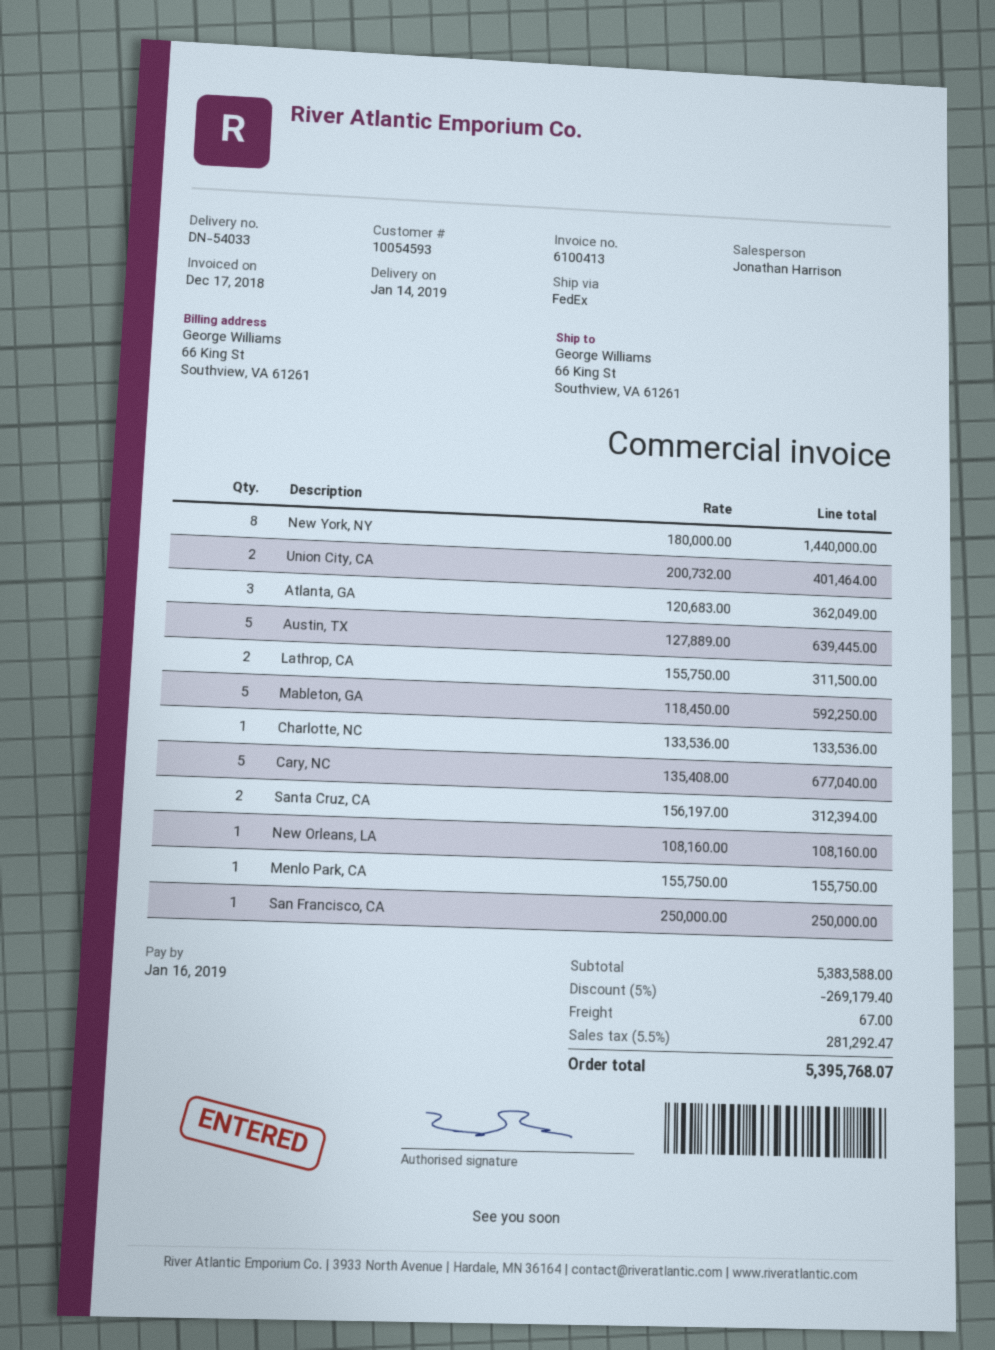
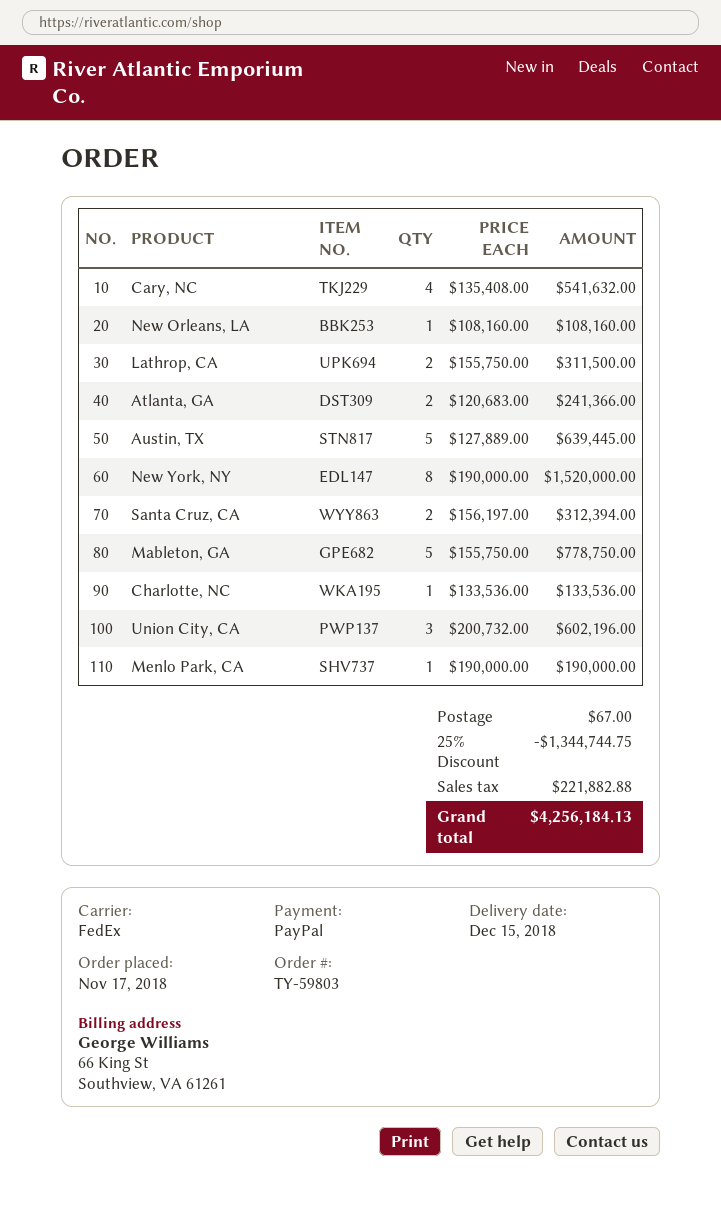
delivery date: 2019-01-14 -> 2018-12-15
New York, NY: 8 x 180000.00 = 1440000.00 -> 8 x 190000.00 = 1520000.00
Union City, CA: 2 x 200732.00 = 401464.00 -> 3 x 200732.00 = 602196.00
Atlanta, GA: 3 x 120683.00 = 362049.00 -> 2 x 120683.00 = 241366.00
Mableton, GA: 5 x 118450.00 = 592250.00 -> 5 x 155750.00 = 778750.00
Cary, NC: 5 x 135408.00 = 677040.00 -> 4 x 135408.00 = 541632.00
Menlo Park, CA: 1 x 155750.00 = 155750.00 -> 1 x 190000.00 = 190000.00
San Francisco, CA: 1 x 250000.00 = 250000.00 -> none
discount: 5% = 269179.40 -> 25% = 1344744.75
tax: 281292.47 -> 221882.88
total: 5395768.07 -> 4256184.13

